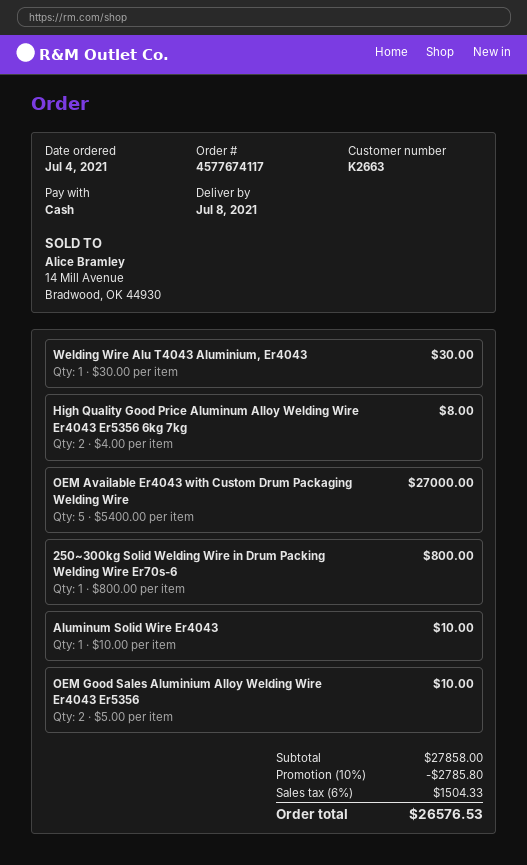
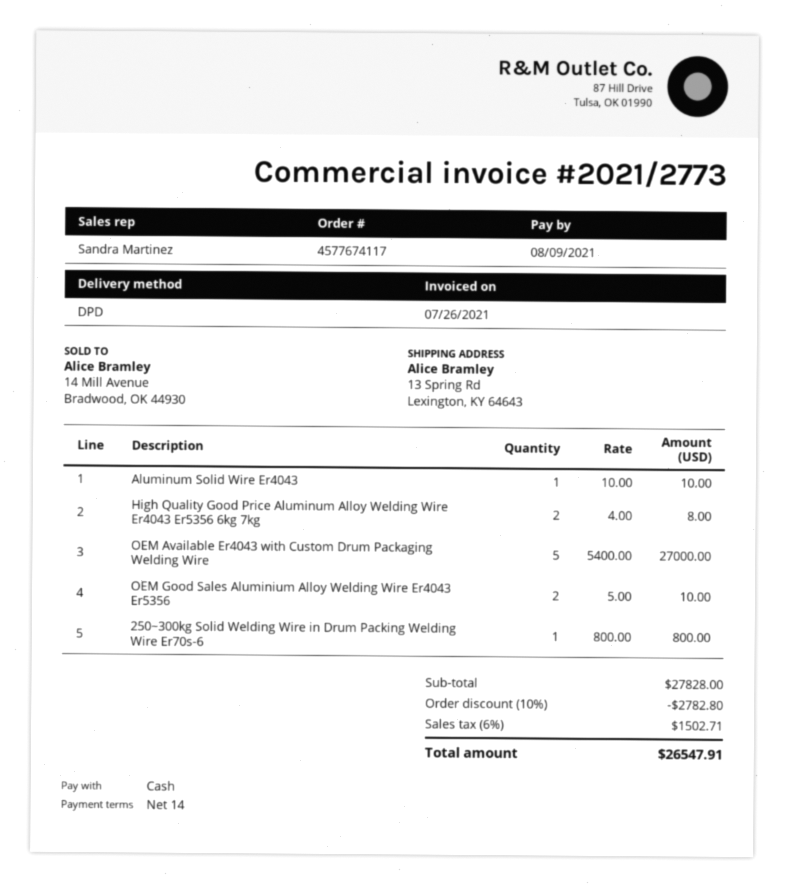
Welding Wire Alu T4043 Aluminium, Er4043: 1 x 30.00 = 30.00 -> none
subtotal: 27858.00 -> 27828.00
discount: 10% = 2785.80 -> 10% = 2782.80
tax: 6% = 1504.33 -> 6% = 1502.71
total: 26576.53 -> 26547.91

